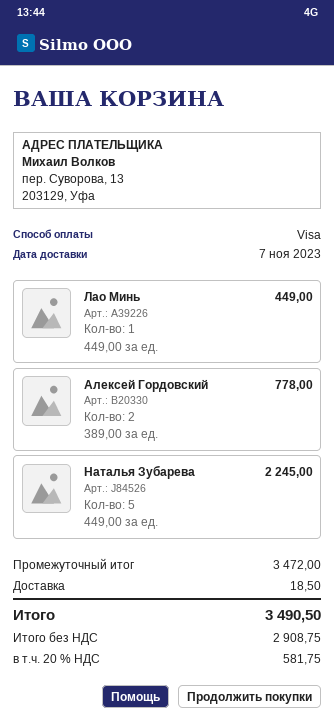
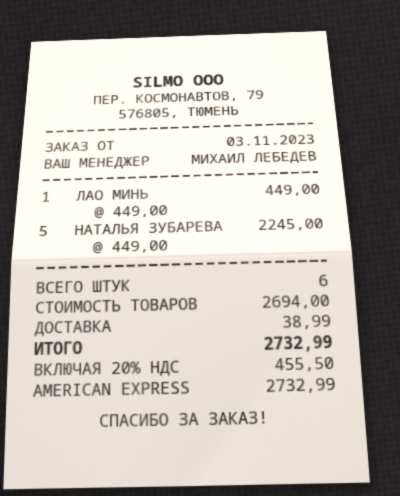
payment method: Visa -> American Express
Алексей Гордовский: 2 x 389.00 = 778.00 -> none
subtotal: 3472.00 -> 2694.00
shipping: 18.50 -> 38.99
tax: 20% = 581.75 -> 20% = 455.50
total: 3490.50 -> 2732.99

